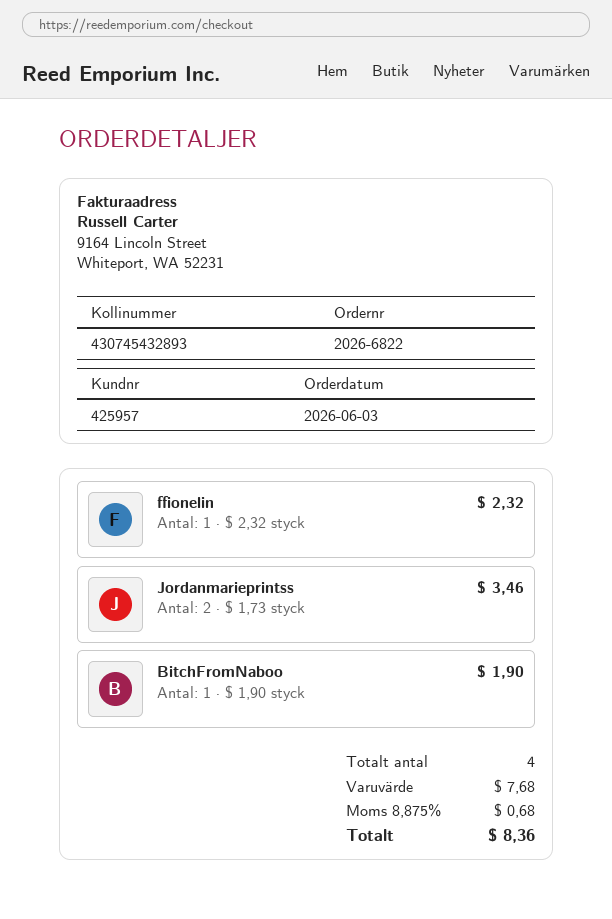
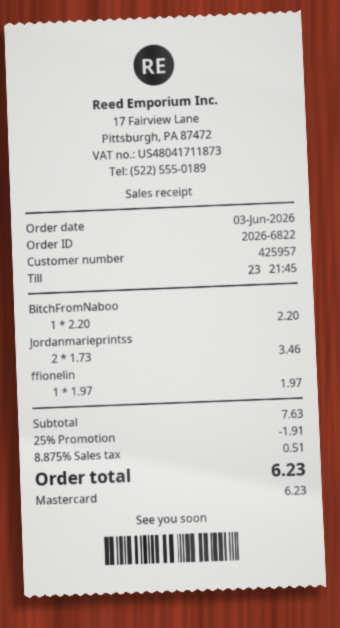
ffionelin: 1 x 2.32 = 2.32 -> 1 x 1.97 = 1.97
BitchFromNaboo: 1 x 1.90 = 1.90 -> 1 x 2.20 = 2.20
subtotal: 7.68 -> 7.63
discount: none -> 25% = 1.91
tax: 8.875% = 0.68 -> 8.875% = 0.51
total: 8.36 -> 6.23

